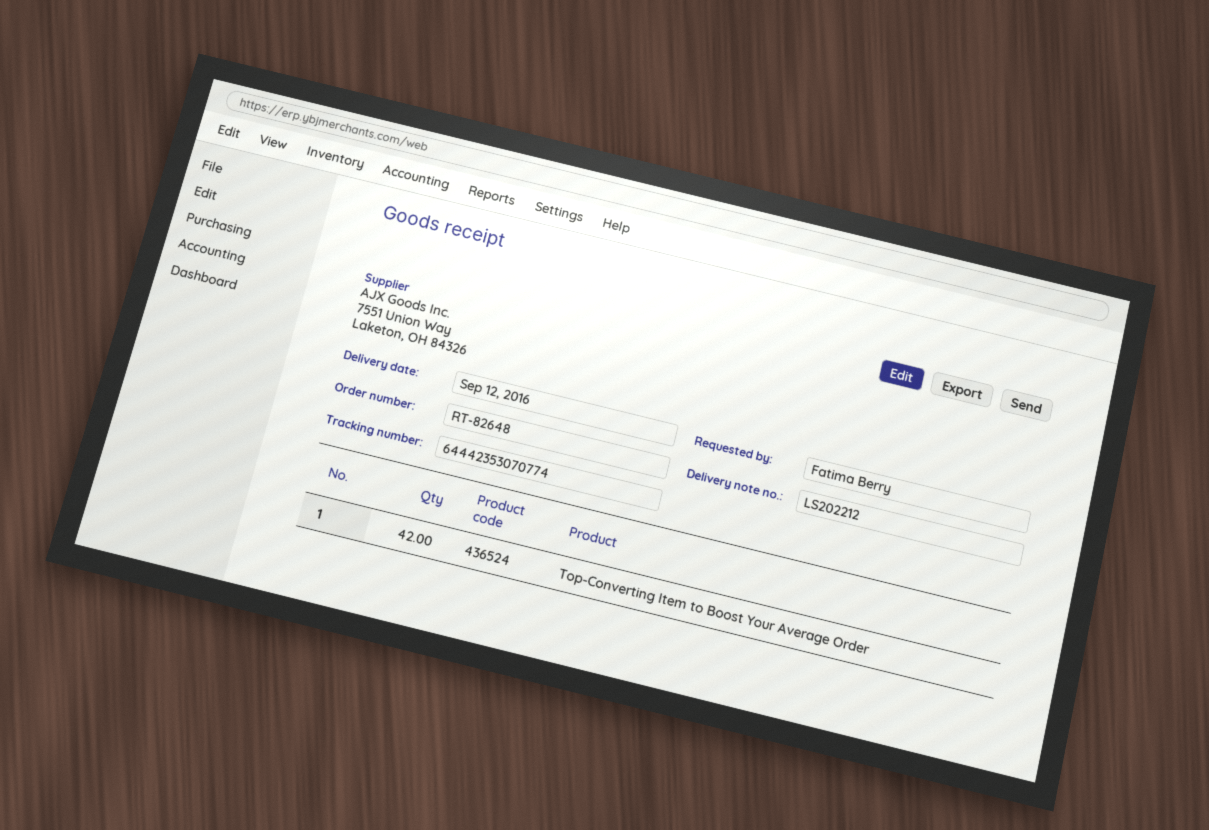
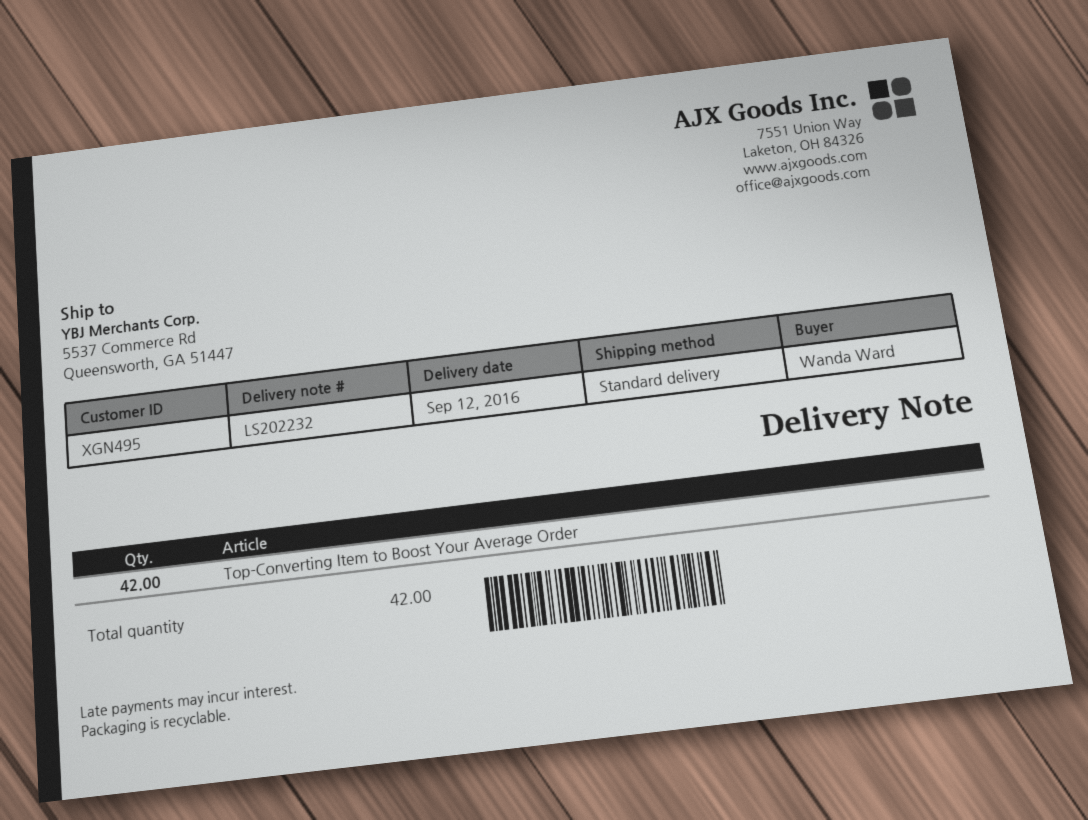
delivery note number: LS202212 -> LS202232
ordered by: Fatima Berry -> Wanda Ward

